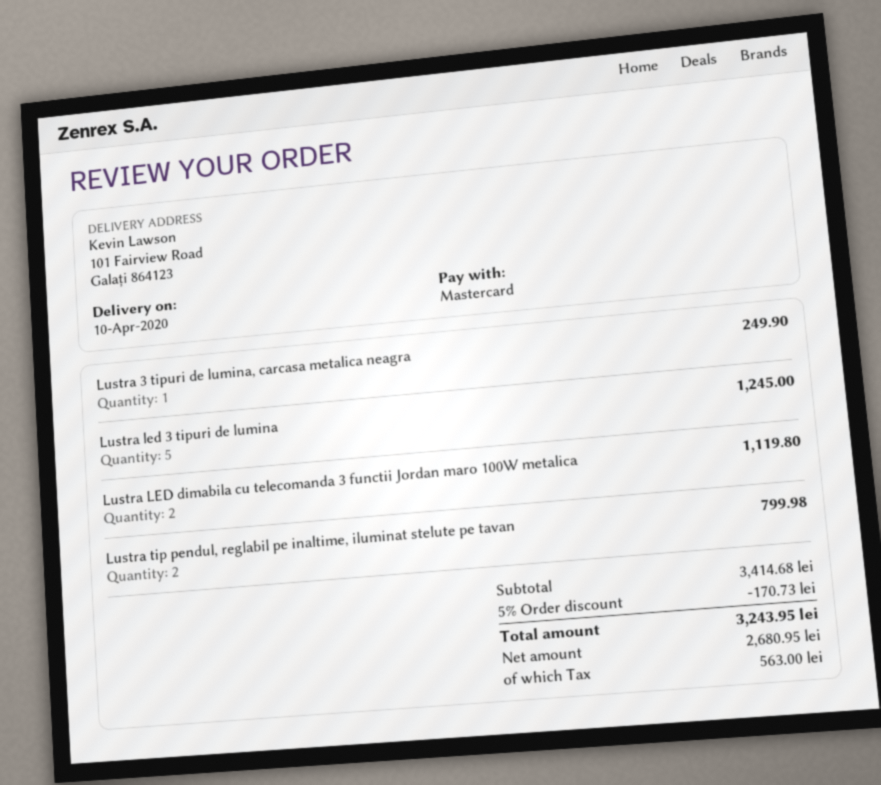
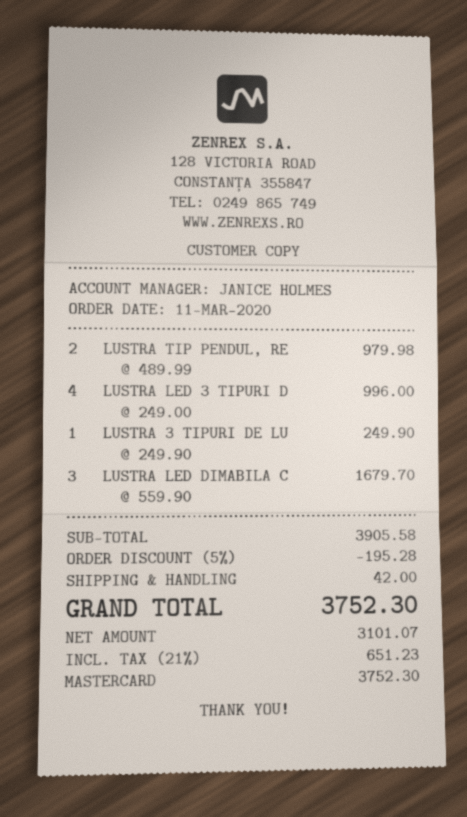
Lustra led 3 tipuri de lumina: 5 for 1245.00 -> 4 for 996.00
Lustra LED dimabila cu telecomanda 3 functii Jordan maro 100W metalica: 2 for 1119.80 -> 3 for 1679.70
Lustra tip pendul, reglabil pe inaltime, iluminat stelute pe tavan: 2 for 799.98 -> 2 for 979.98
subtotal: 3414.68 -> 3905.58
discount: 5% = 170.73 -> 5% = 195.28
shipping: none -> 42.00
net: 2680.95 -> 3101.07
tax: 563.00 -> 651.23
total: 3243.95 -> 3752.30

